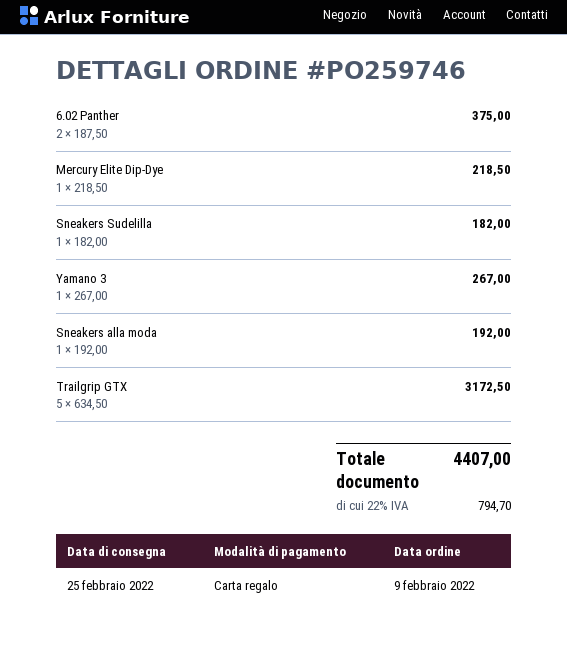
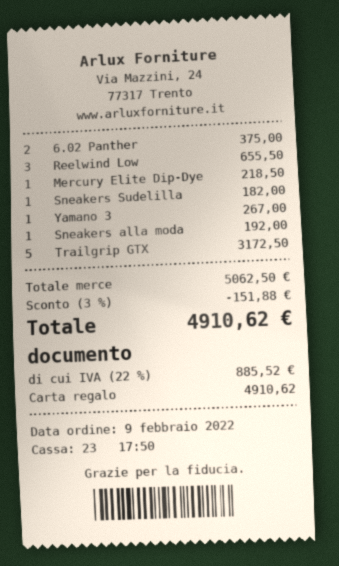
Reelwind Low: none -> 3 for 655.50
discount: none -> 3% = 151.88
tax: 22% = 794.70 -> 22% = 885.52
total: 4407.00 -> 4910.62

